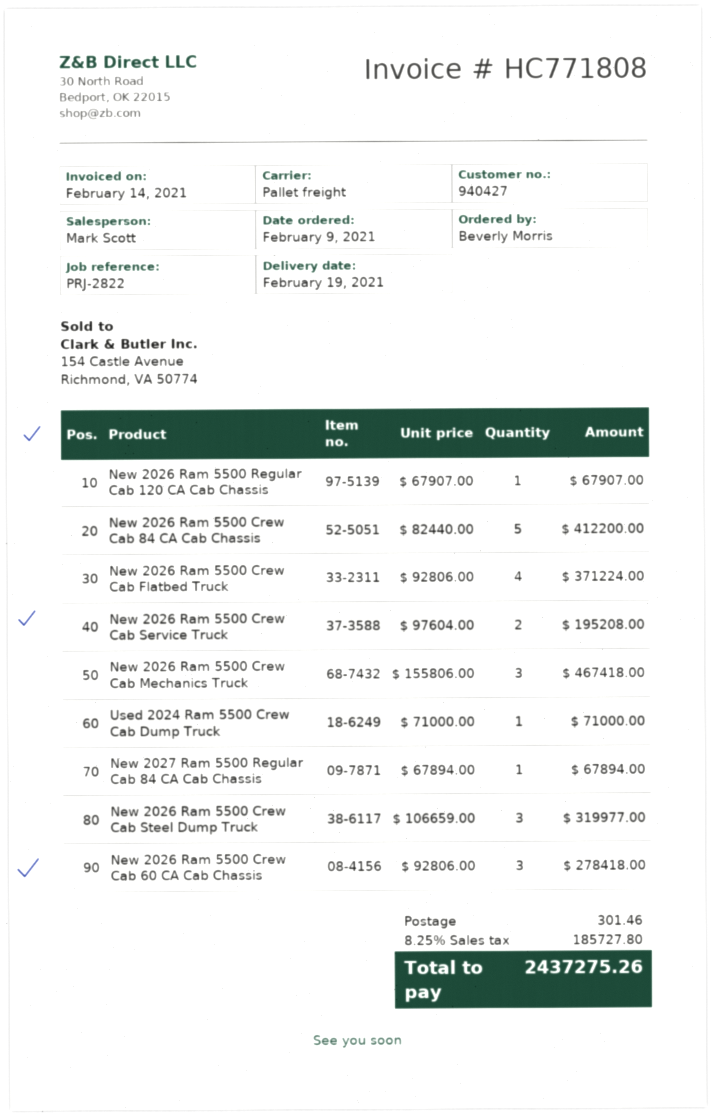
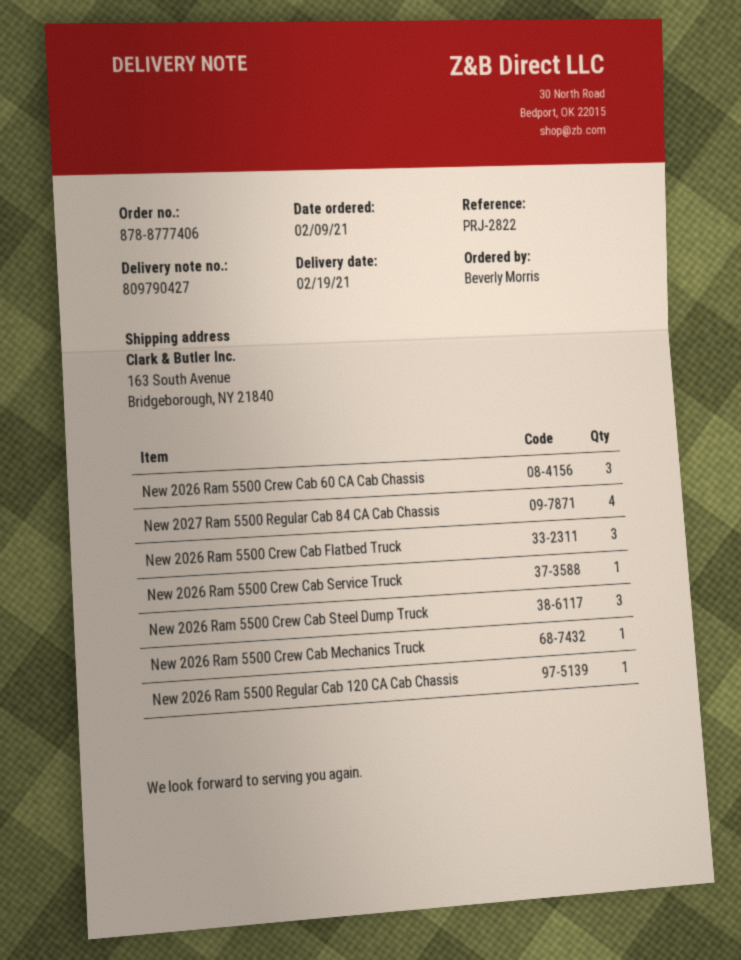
New 2026 Ram 5500 Crew Cab 84 CA Cab Chassis: 5 -> none
New 2026 Ram 5500 Crew Cab Flatbed Truck: 4 -> 3
New 2026 Ram 5500 Crew Cab Service Truck: 2 -> 1
New 2026 Ram 5500 Crew Cab Mechanics Truck: 3 -> 1
Used 2024 Ram 5500 Crew Cab Dump Truck: 1 -> none
New 2027 Ram 5500 Regular Cab 84 CA Cab Chassis: 1 -> 4

